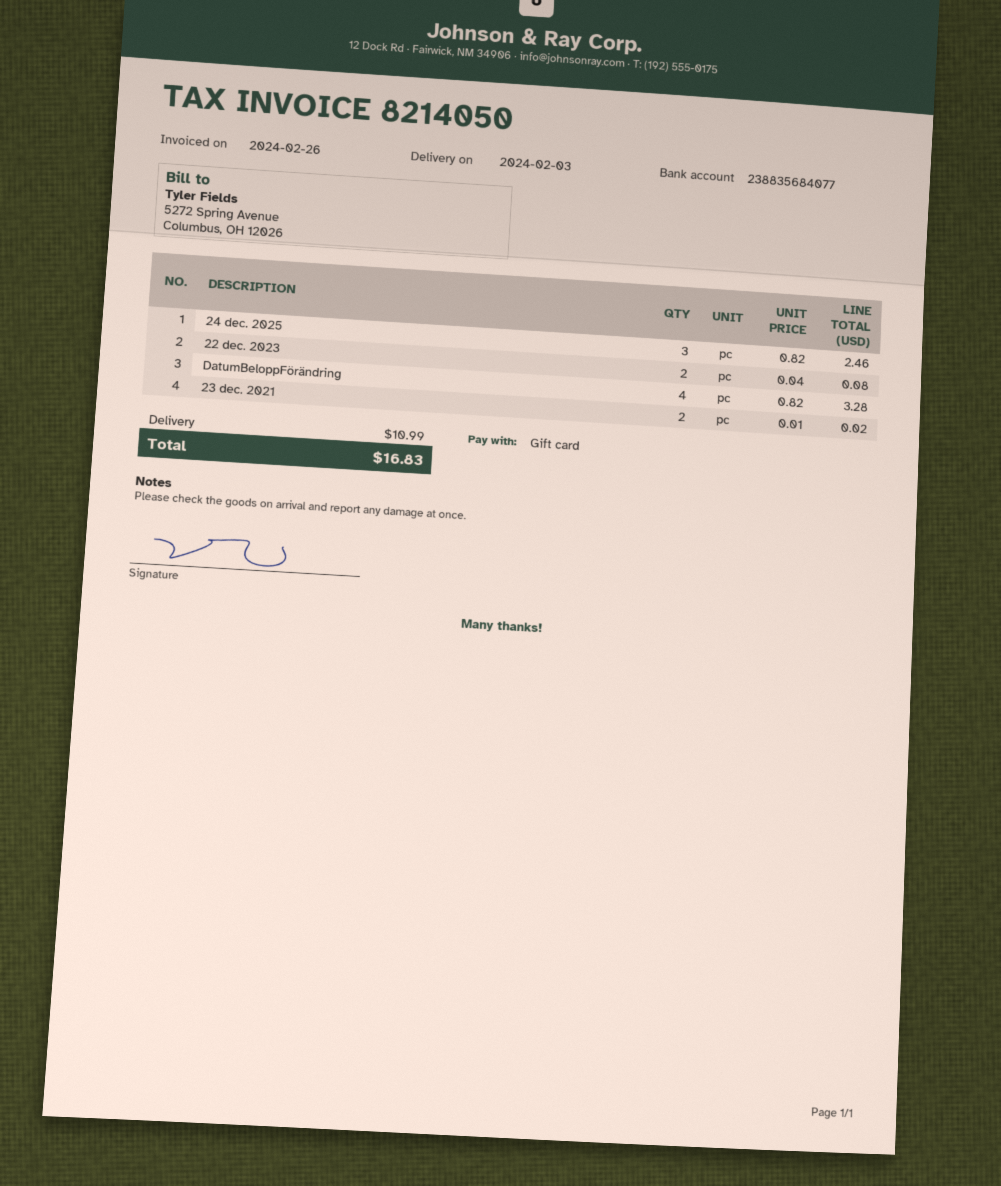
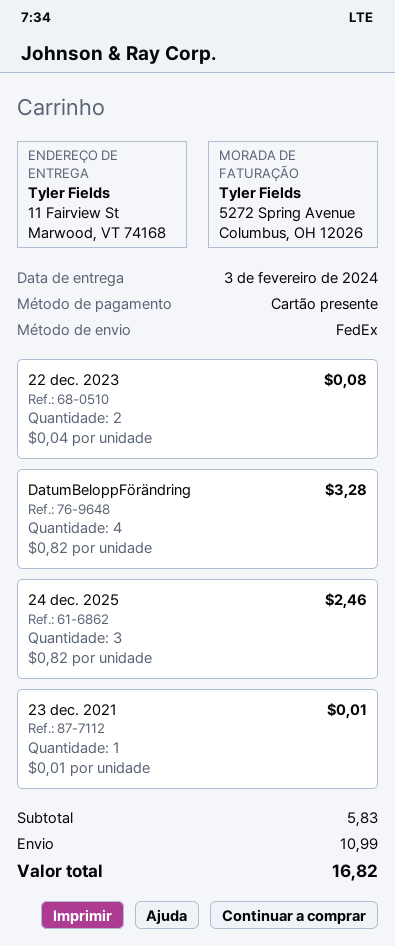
23 dec. 2021: 2 x 0.01 = 0.02 -> 1 x 0.01 = 0.01
total: 16.83 -> 16.82

